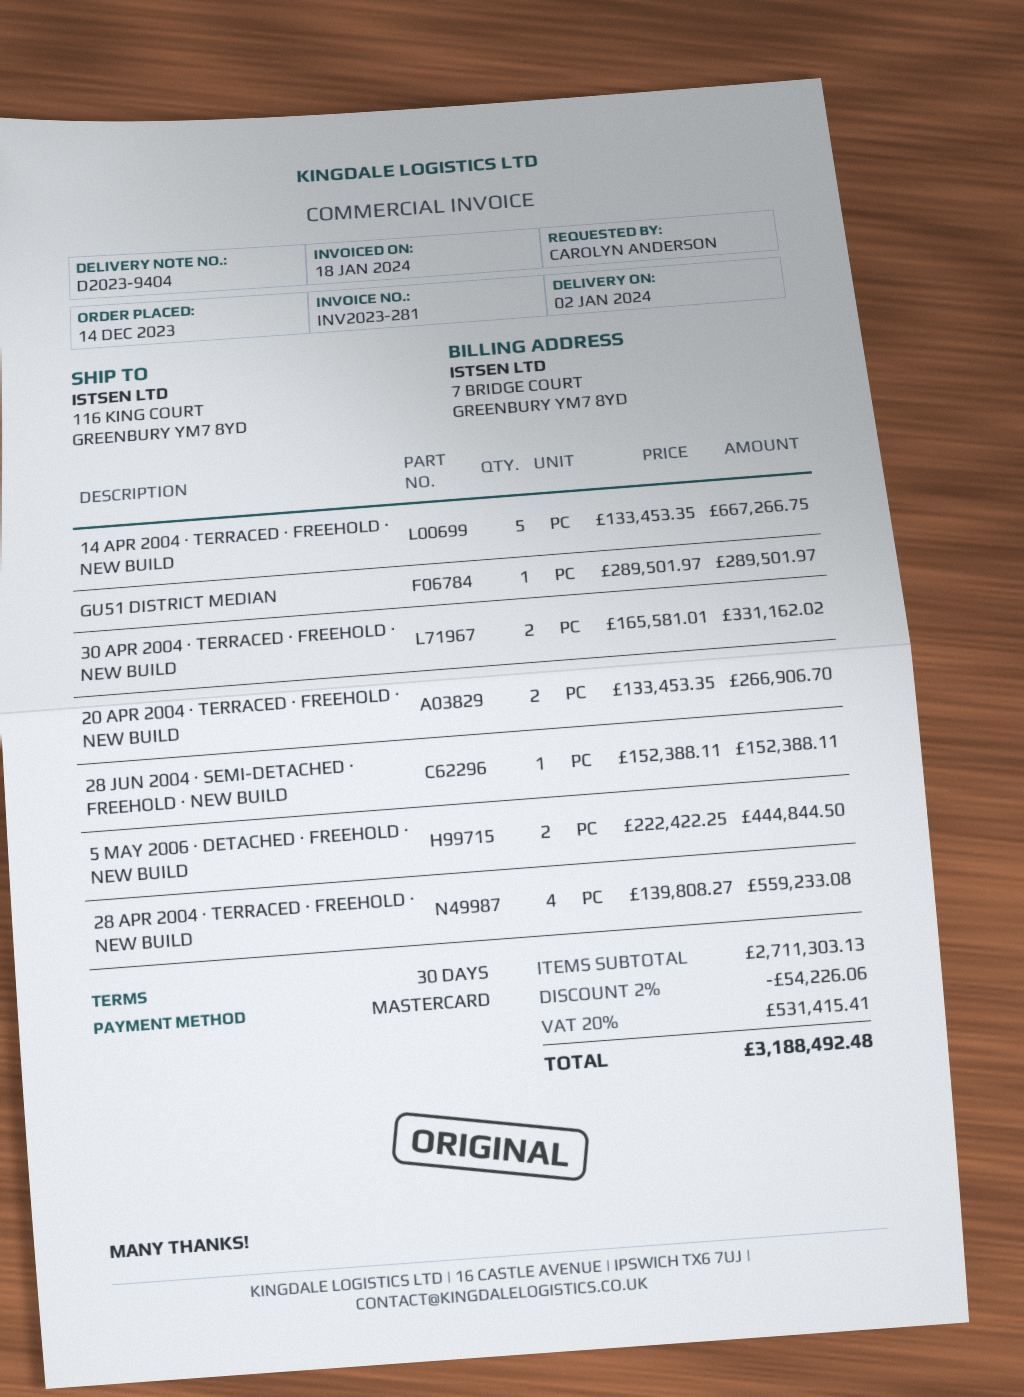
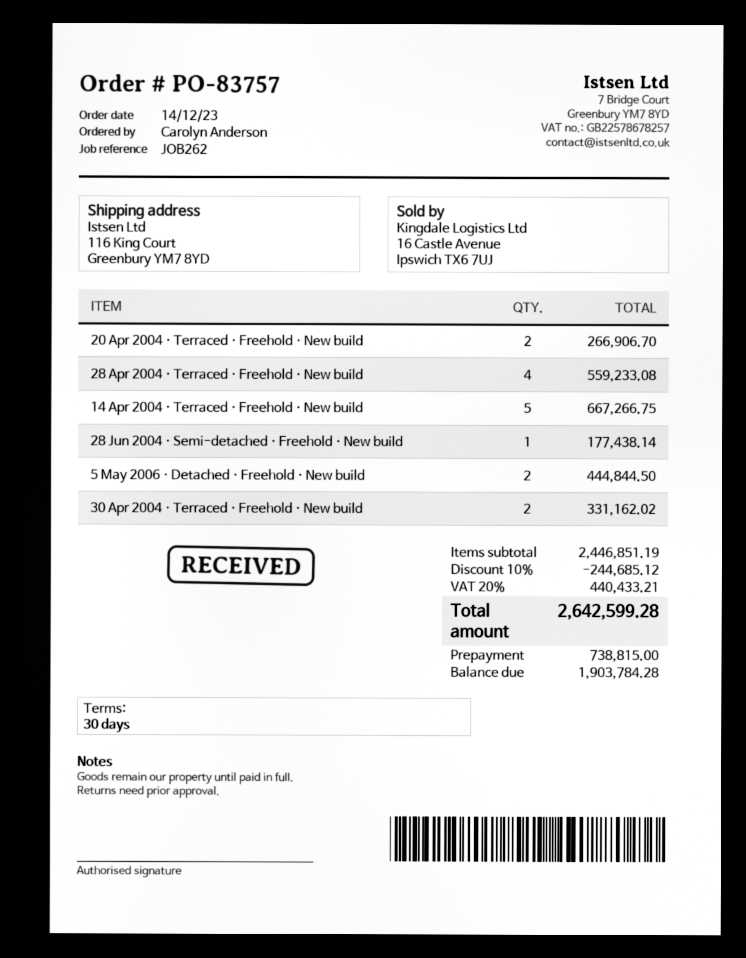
GU51 DISTRICT MEDIAN: 1 for 289501.97 -> none
28 JUN 2004 · SEMI-DETACHED · FREEHOLD · NEW BUILD: 1 for 152388.11 -> 1 for 177438.14
subtotal: 2711303.13 -> 2446851.19
discount: 2% = 54226.06 -> 10% = 244685.12
tax: 20% = 531415.41 -> 20% = 440433.21
total: 3188492.48 -> 2642599.28

